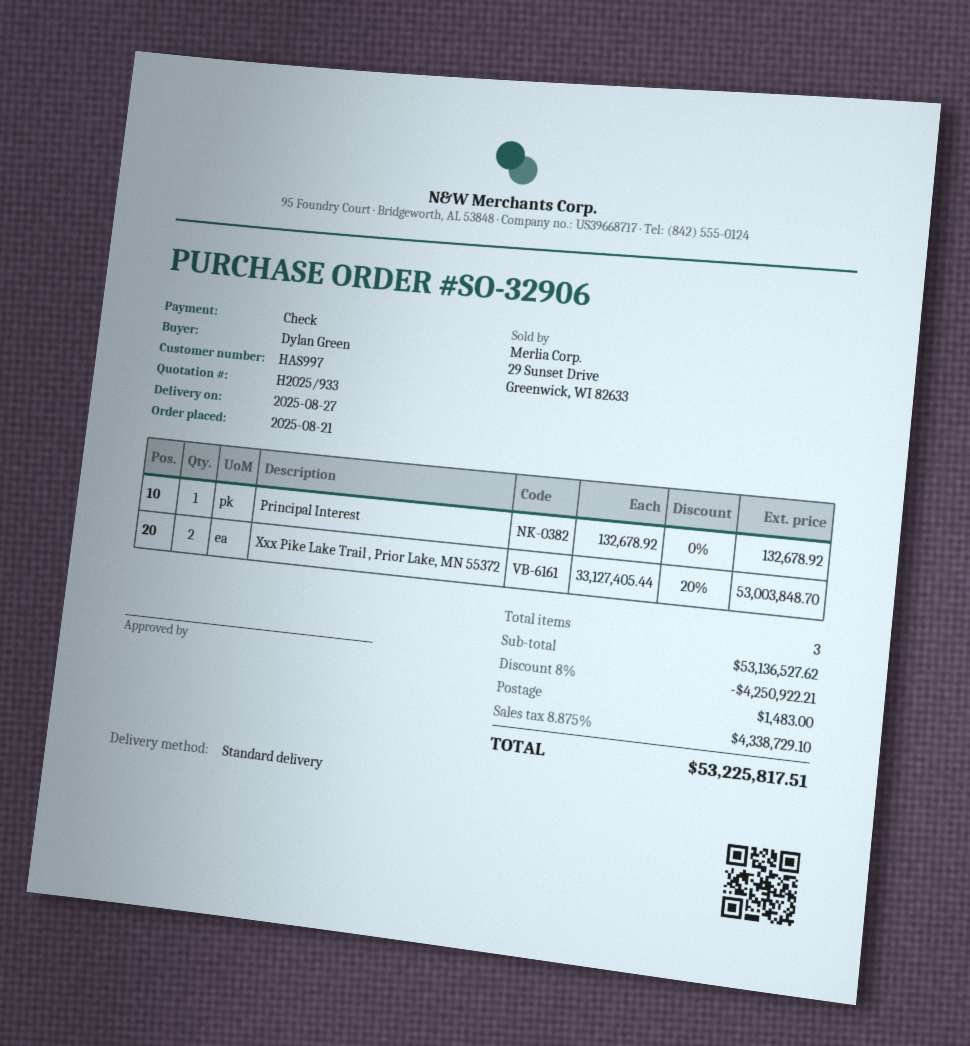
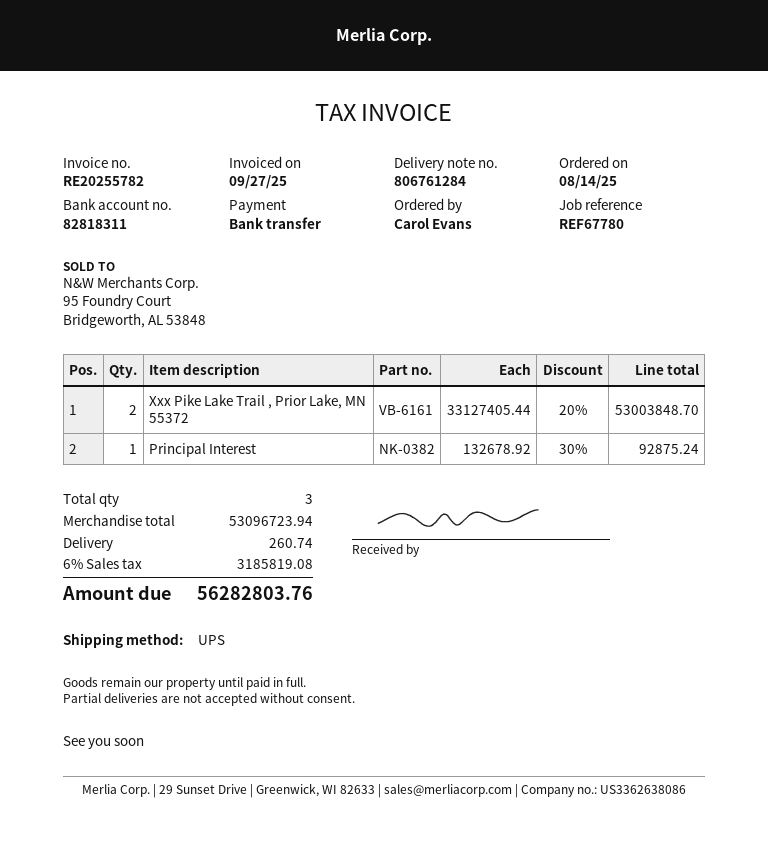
order date: 2025-08-21 -> 2025-08-14
ordered by: Dylan Green -> Carol Evans
payment method: cheque -> bank transfer
shipping method: standard -> UPS
Principal Interest: 1 x 132678.92 = 132678.92 -> 1 x 132678.92 - 30% = 92875.24
subtotal: 53136527.62 -> 53096723.94
discount: 8% = 4250922.21 -> none
shipping: 1483.00 -> 260.74
tax: 8.875% = 4338729.10 -> 6% = 3185819.08
total: 53225817.51 -> 56282803.76

